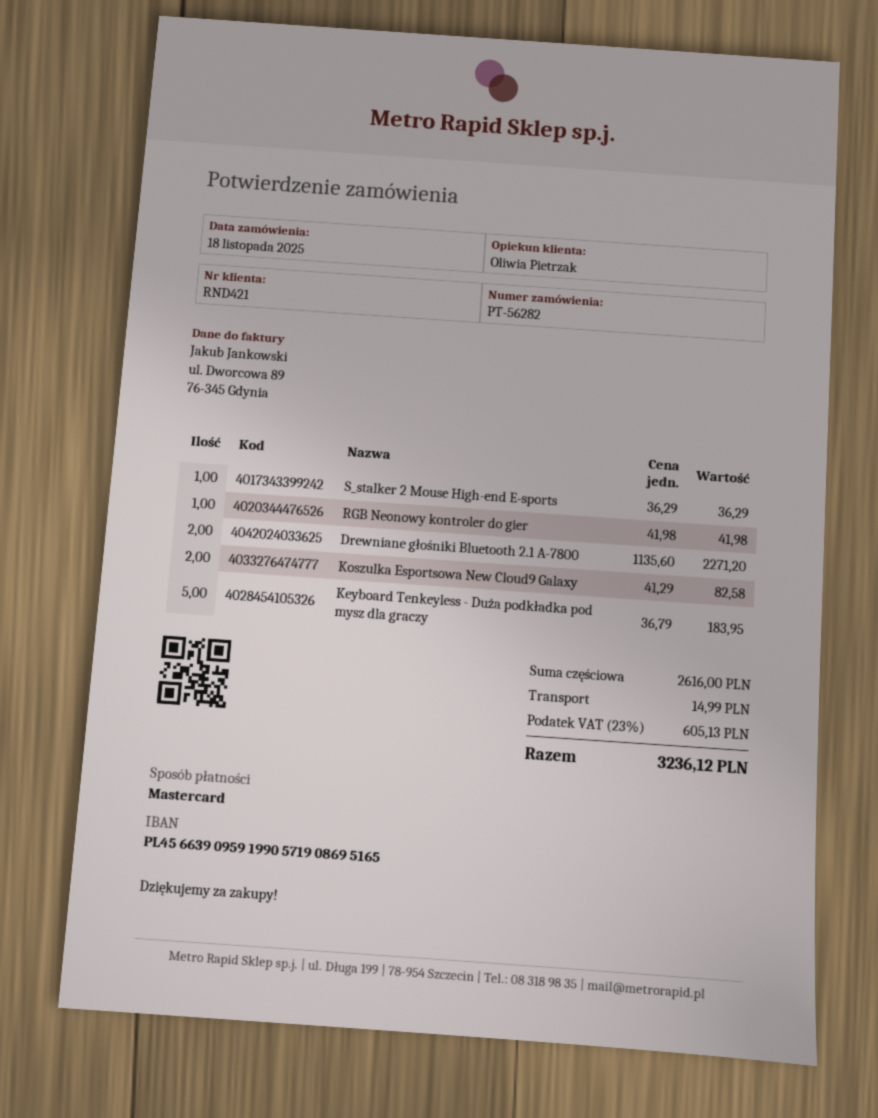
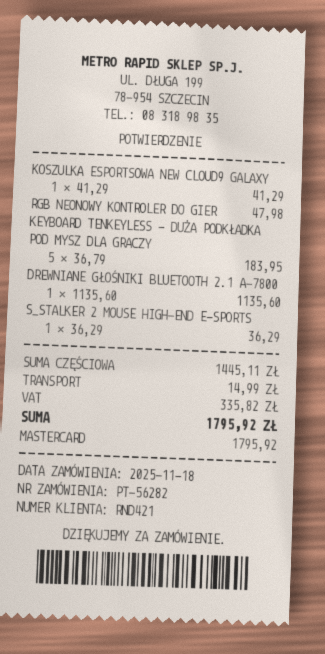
RGB Neonowy kontroler do gier: 1 x 41.98 = 41.98 -> 1 x 47.98 = 47.98
Drewniane głośniki Bluetooth 2.1 A-7800: 2 x 1135.60 = 2271.20 -> 1 x 1135.60 = 1135.60
Koszulka Esportsowa New Cloud9 Galaxy: 2 x 41.29 = 82.58 -> 1 x 41.29 = 41.29
subtotal: 2616.00 -> 1445.11
tax: 605.13 -> 335.82
total: 3236.12 -> 1795.92

